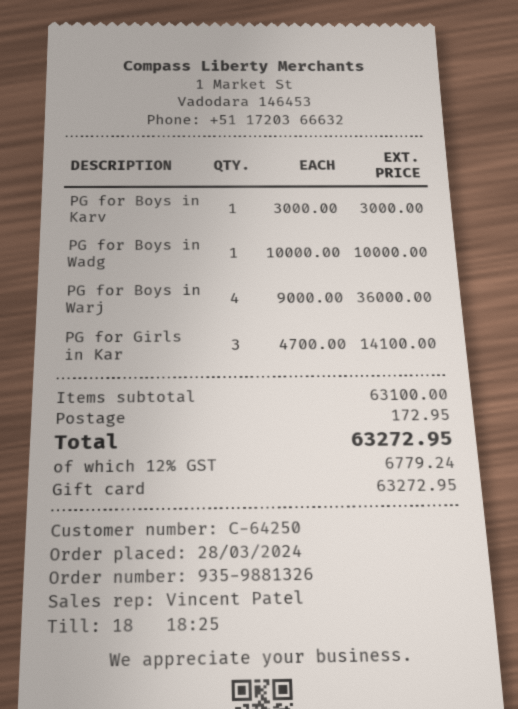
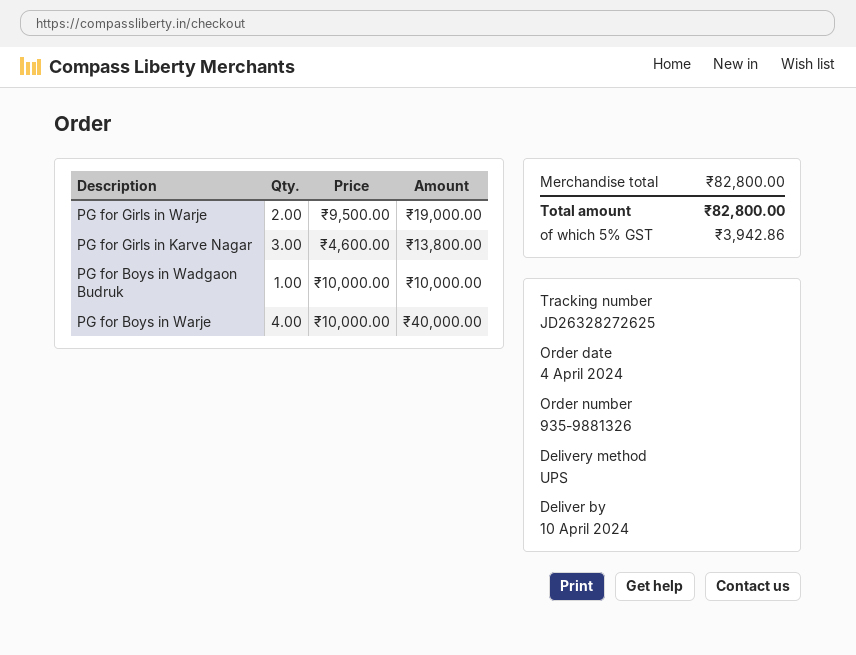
order date: 2024-03-28 -> 2024-04-04
PG for Boys in Karv: 1 x 3000.00 = 3000.00 -> none
PG for Boys in Warj: 4 x 9000.00 = 36000.00 -> 4 x 10000.00 = 40000.00
PG for Girls in Kar: 3 x 4700.00 = 14100.00 -> 3 x 4600.00 = 13800.00
PG for Girls in Warje: none -> 2 x 9500.00 = 19000.00
subtotal: 63100.00 -> 82800.00
shipping: 172.95 -> none
tax: 12% = 6779.24 -> 5% = 3942.86
total: 63272.95 -> 82800.00

